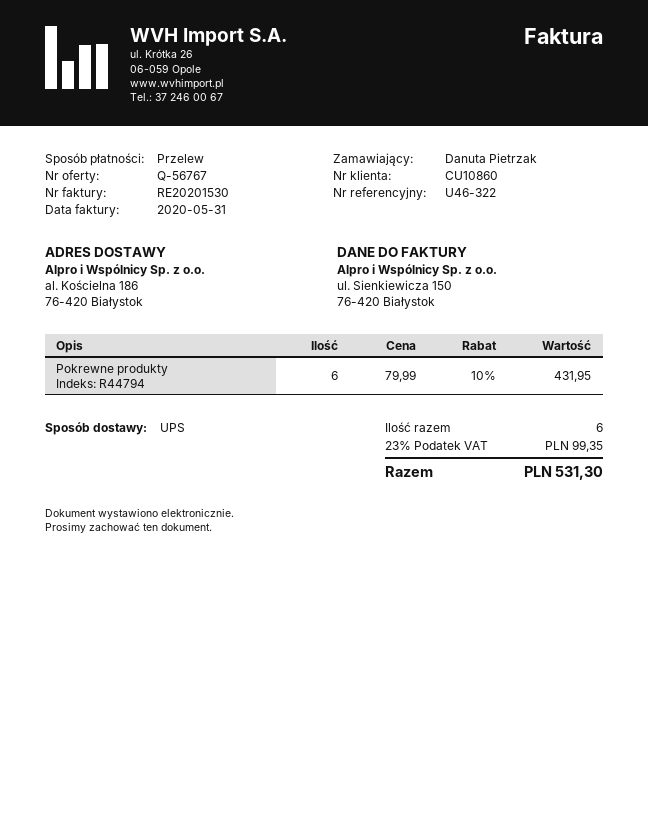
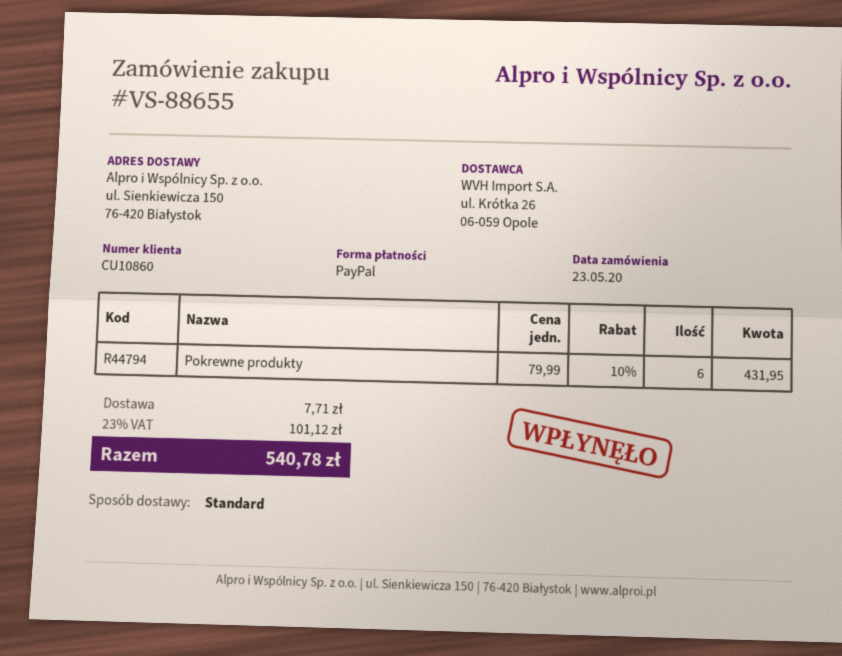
payment method: bank transfer -> PayPal
shipping method: UPS -> standard
ship to: al. Kościelna 186, 76-420 Białystok -> ul. Sienkiewicza 150, 76-420 Białystok
shipping: none -> 7.71
tax: 23% = 99.35 -> 23% = 101.12
total: 531.30 -> 540.78

